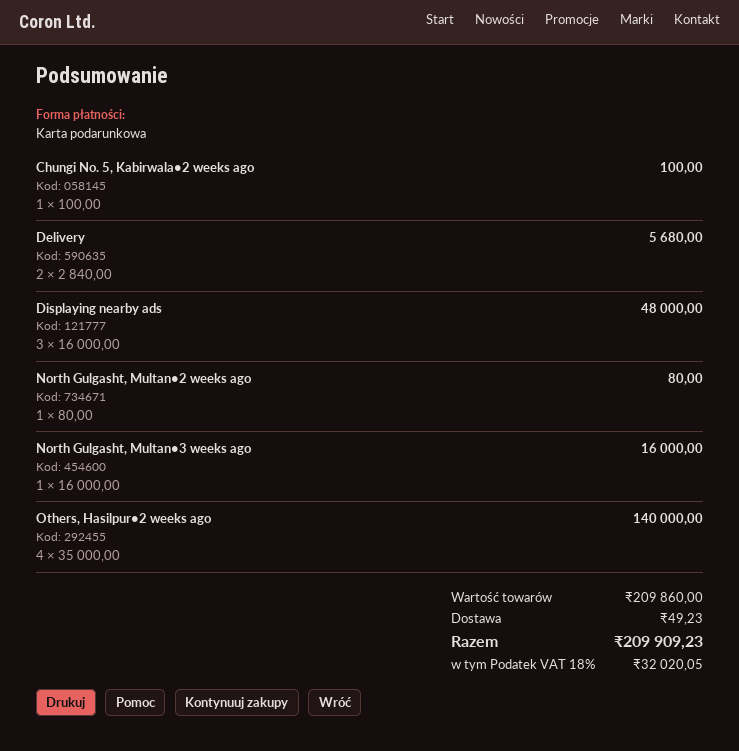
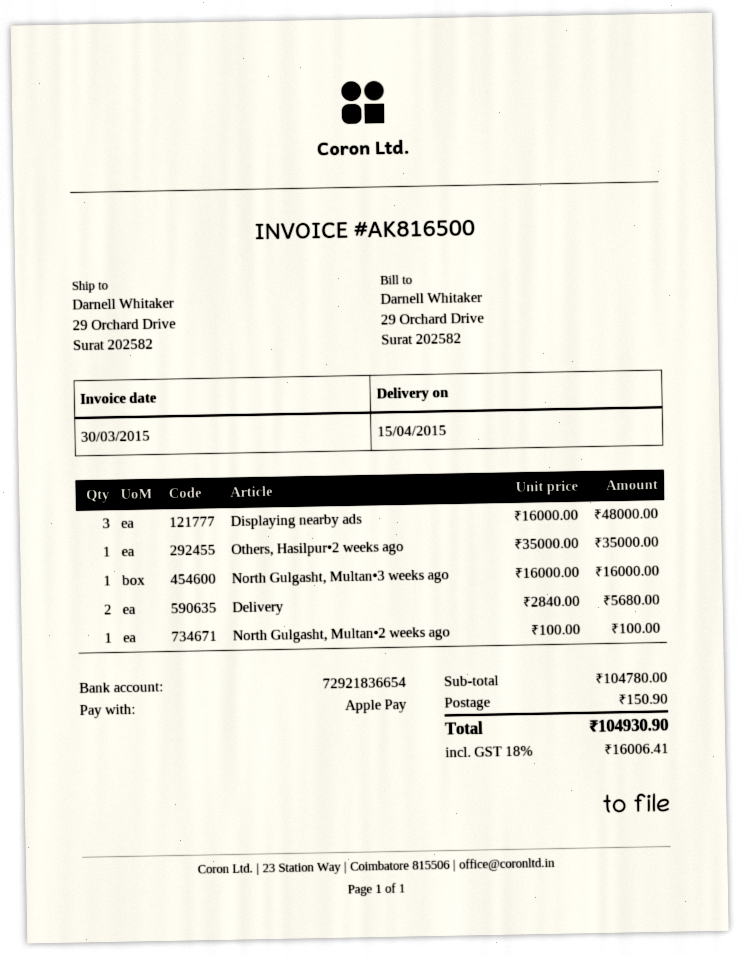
payment method: gift card -> Apple Pay
Chungi No. 5, Kabirwala•2 weeks ago: 1 x 100.00 = 100.00 -> none
North Gulgasht, Multan•2 weeks ago: 1 x 80.00 = 80.00 -> 1 x 100.00 = 100.00
Others, Hasilpur•2 weeks ago: 4 x 35000.00 = 140000.00 -> 1 x 35000.00 = 35000.00
subtotal: 209860.00 -> 104780.00
shipping: 49.23 -> 150.90
tax: 18% = 32020.05 -> 18% = 16006.41
total: 209909.23 -> 104930.90

